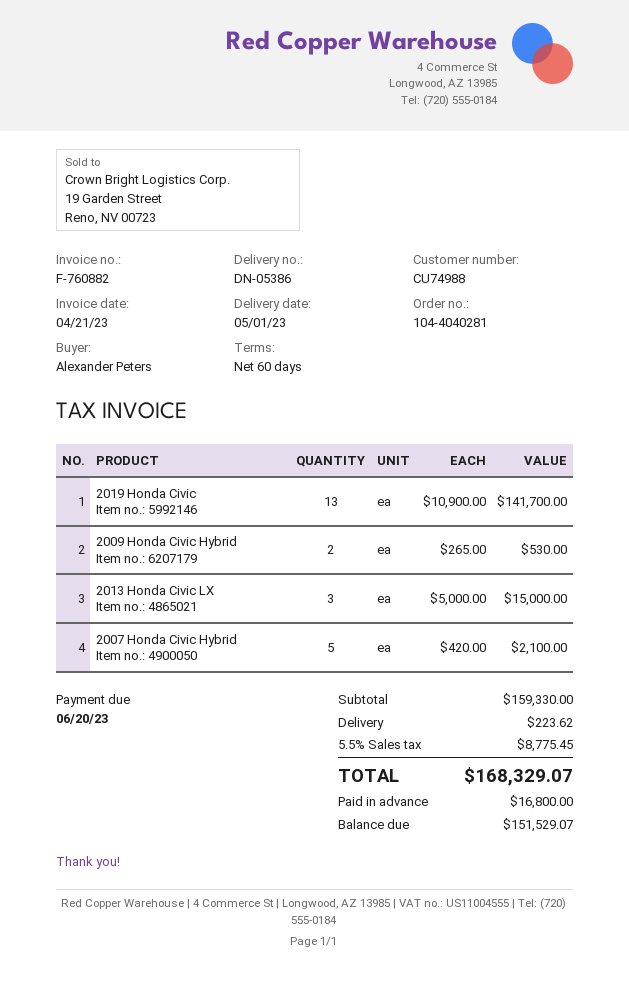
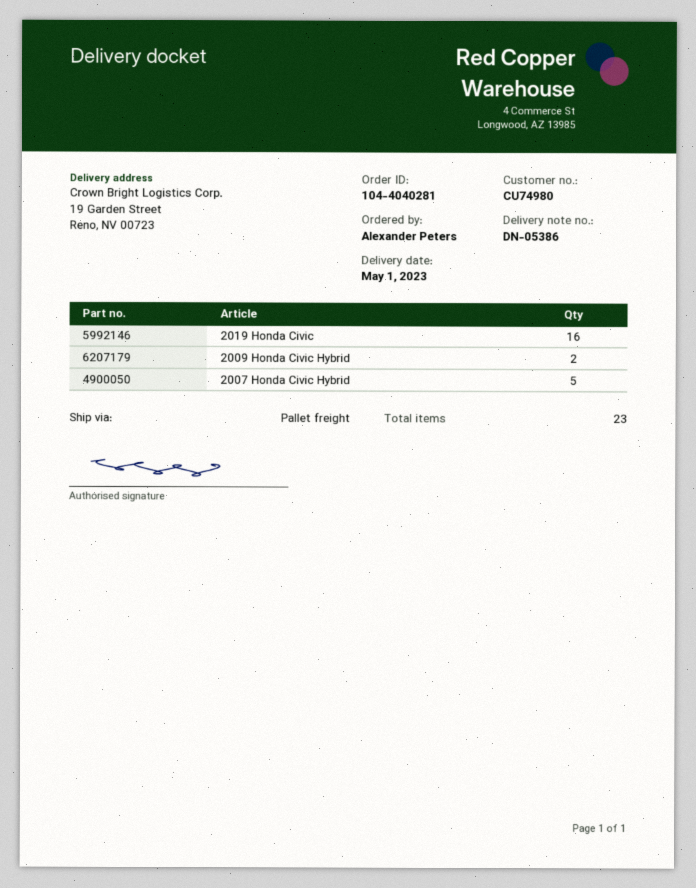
customer number: CU74988 -> CU74980
2019 Honda Civic: 13 -> 16
2013 Honda Civic LX: 3 -> none

